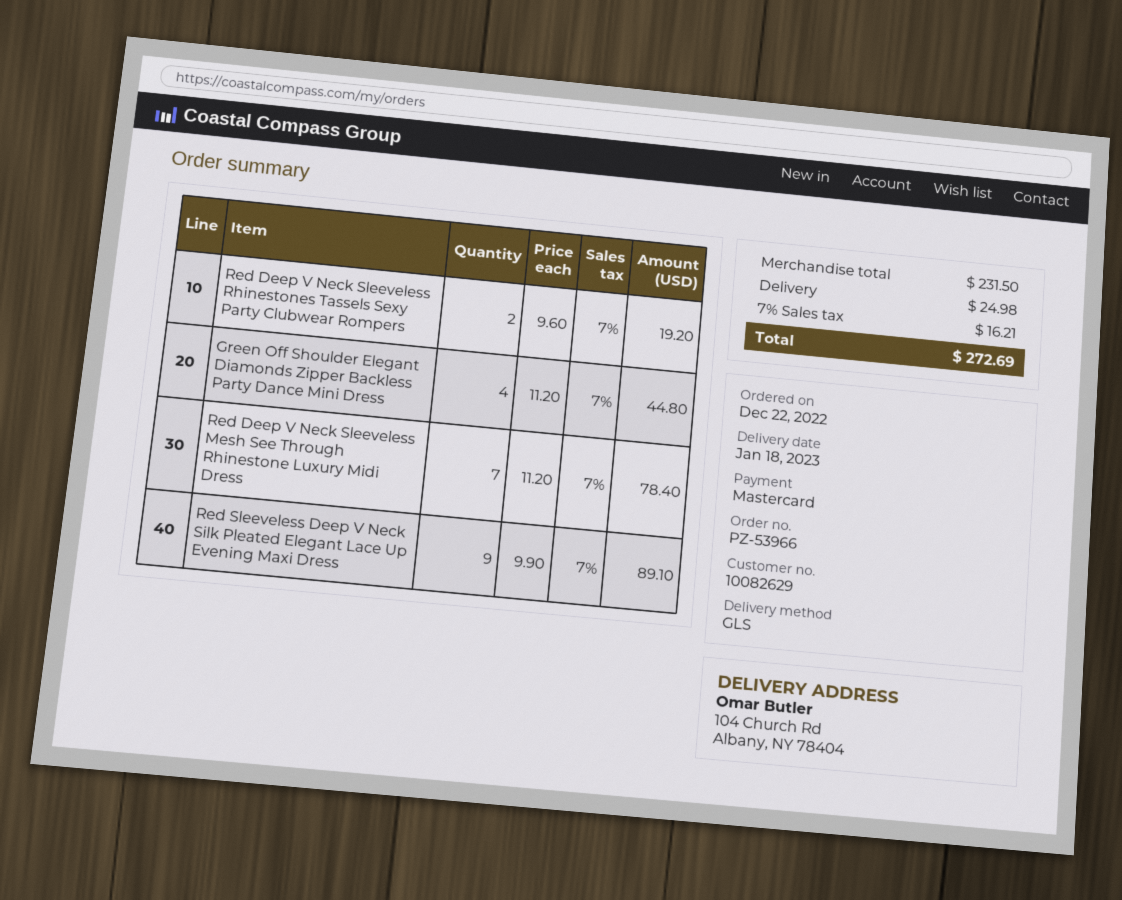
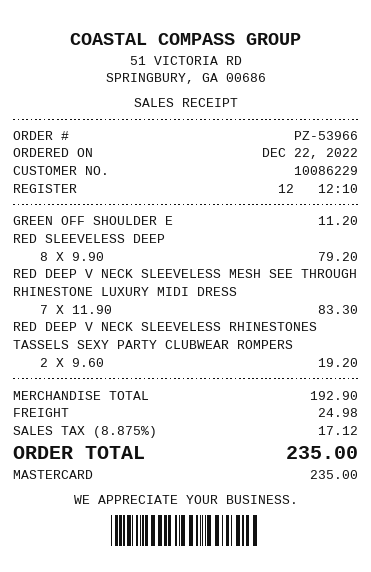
customer number: 10082629 -> 10086229
Green Off Shoulder Elegant Diamonds Zipper Backless Party Dance Mini Dress: 4 x 11.20 = 44.80 -> 1 x 11.20 = 11.20
Red Deep V Neck Sleeveless Mesh See Through Rhinestone Luxury Midi Dress: 7 x 11.20 = 78.40 -> 7 x 11.90 = 83.30
Red Sleeveless Deep V Neck Silk Pleated Elegant Lace Up Evening Maxi Dress: 9 x 9.90 = 89.10 -> 8 x 9.90 = 79.20
subtotal: 231.50 -> 192.90
tax: 7% = 16.21 -> 8.875% = 17.12
total: 272.69 -> 235.00

